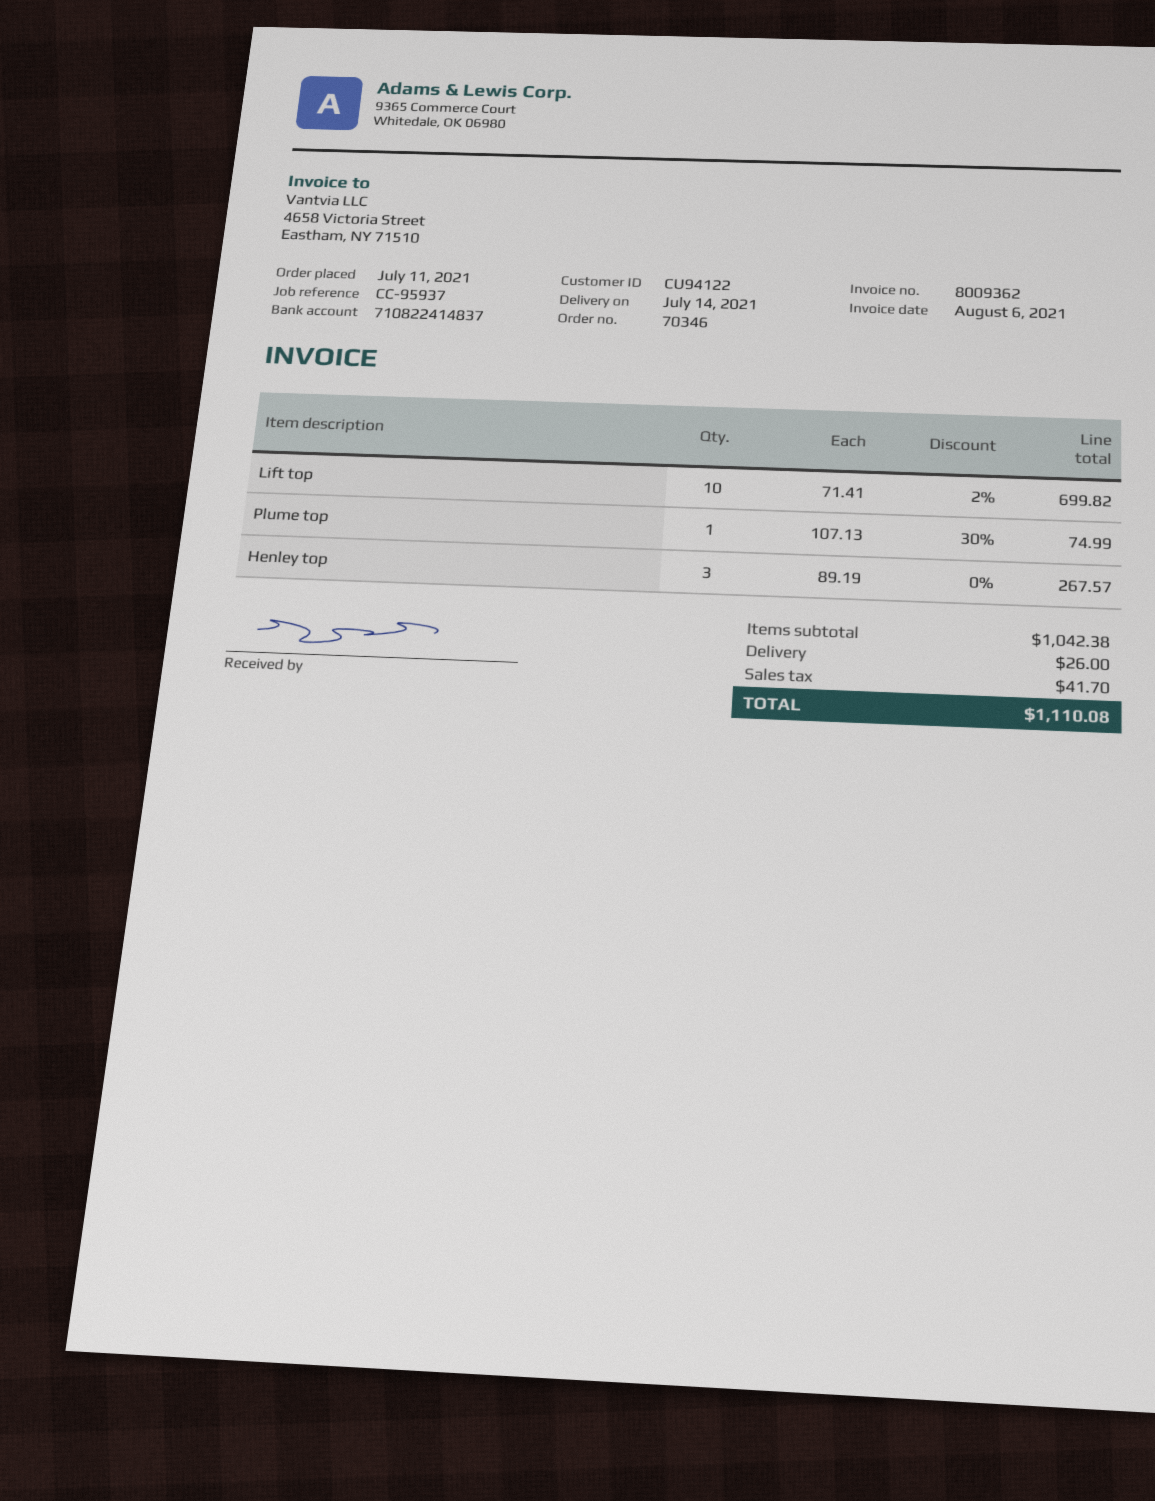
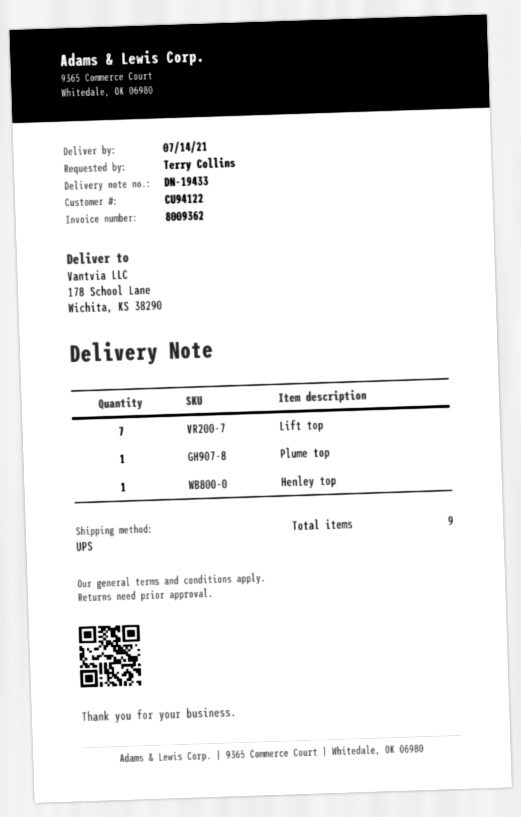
Lift top: 10 -> 7
Henley top: 3 -> 1

